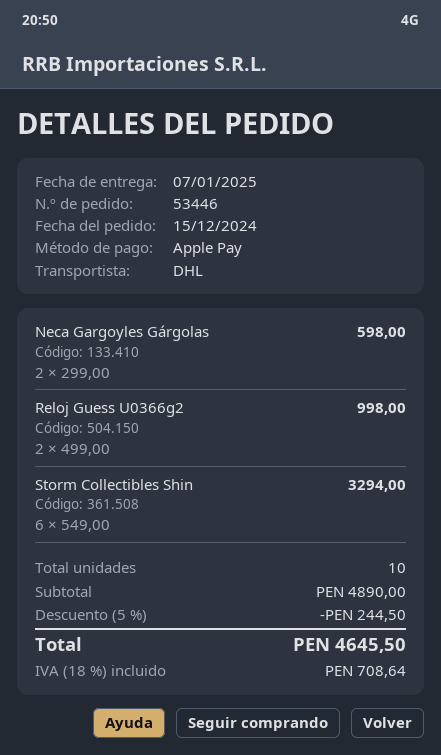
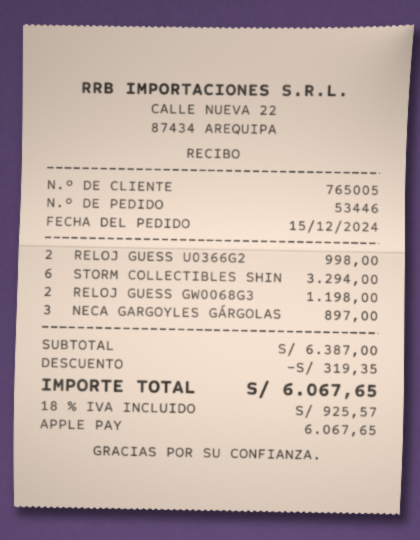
Neca Gargoyles Gárgolas: 2 for 598.00 -> 3 for 897.00
RELOJ GUESS GW0068G3: none -> 2 for 1198.00
subtotal: 4890.00 -> 6387.00
discount: 244.50 -> 319.35
tax: 18% = 708.64 -> 18% = 925.57
total: 4645.50 -> 6067.65

